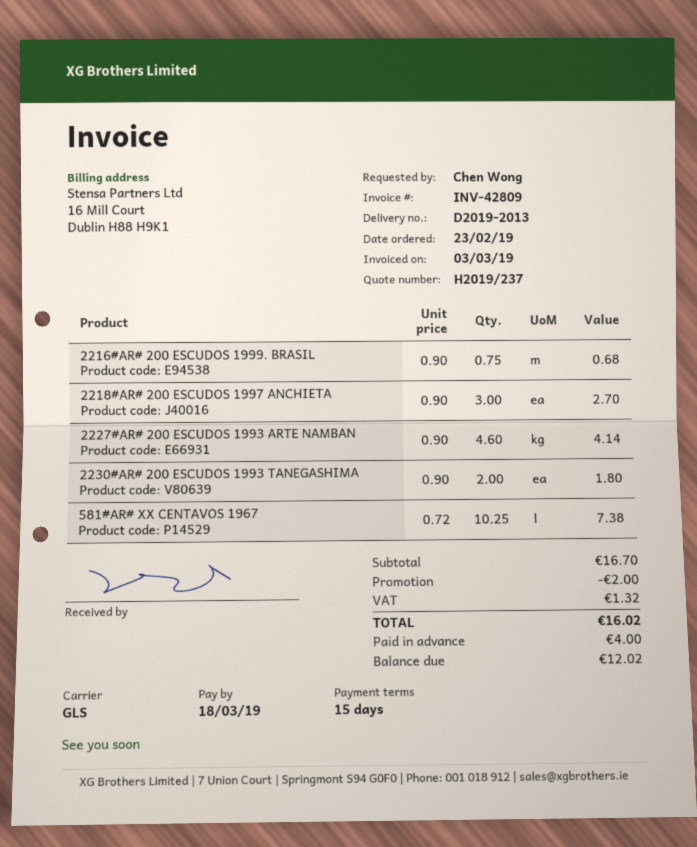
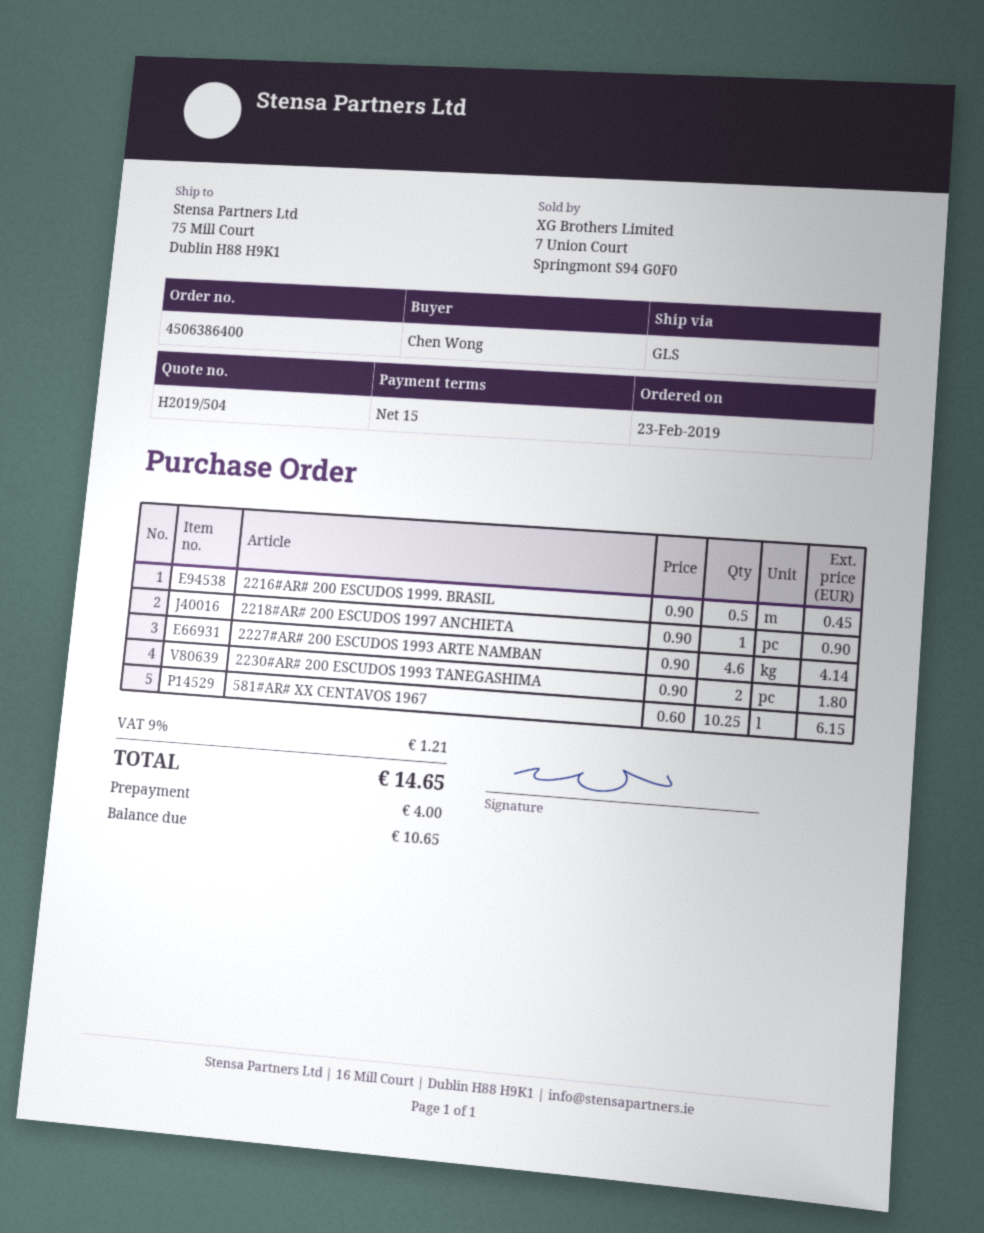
quote number: H2019/237 -> H2019/504
2216#AR# 200 ESCUDOS 1999. BRASIL: 0.75 x 0.90 = 0.68 -> 0.5 x 0.90 = 0.45
2218#AR# 200 ESCUDOS 1997 ANCHIETA: 3 x 0.90 = 2.70 -> 1 x 0.90 = 0.90
581#AR# XX CENTAVOS 1967: 10.25 x 0.72 = 7.38 -> 10.25 x 0.60 = 6.15
discount: 2.00 -> none
tax: 1.32 -> 1.21
total: 16.02 -> 14.65
balance: 12.02 -> 10.65

